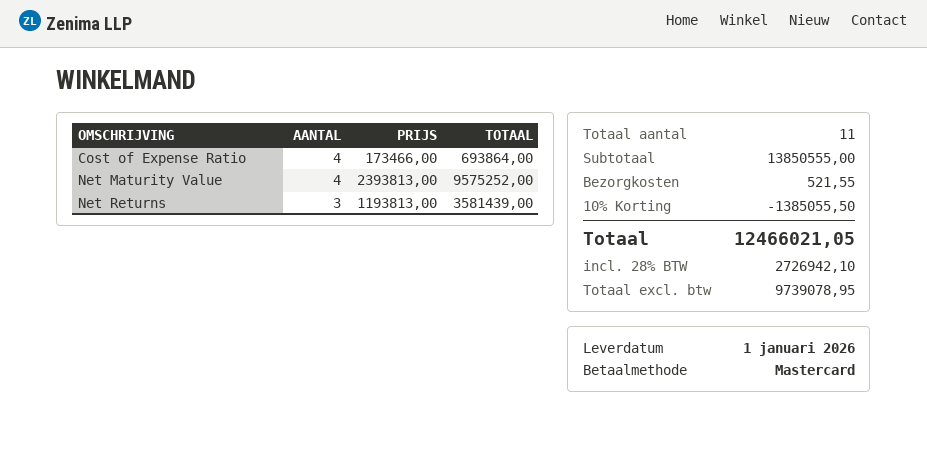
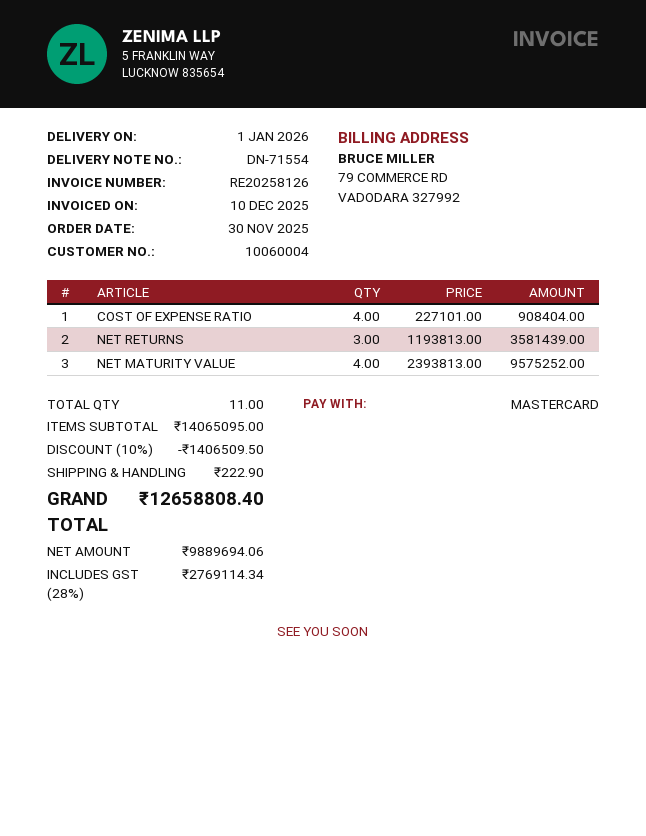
Cost of Expense Ratio: 4 x 173466.00 = 693864.00 -> 4 x 227101.00 = 908404.00
subtotal: 13850555.00 -> 14065095.00
discount: 10% = 1385055.50 -> 10% = 1406509.50
shipping: 521.55 -> 222.90
net: 9739078.95 -> 9889694.06
tax: 28% = 2726942.10 -> 28% = 2769114.34
total: 12466021.05 -> 12658808.40

